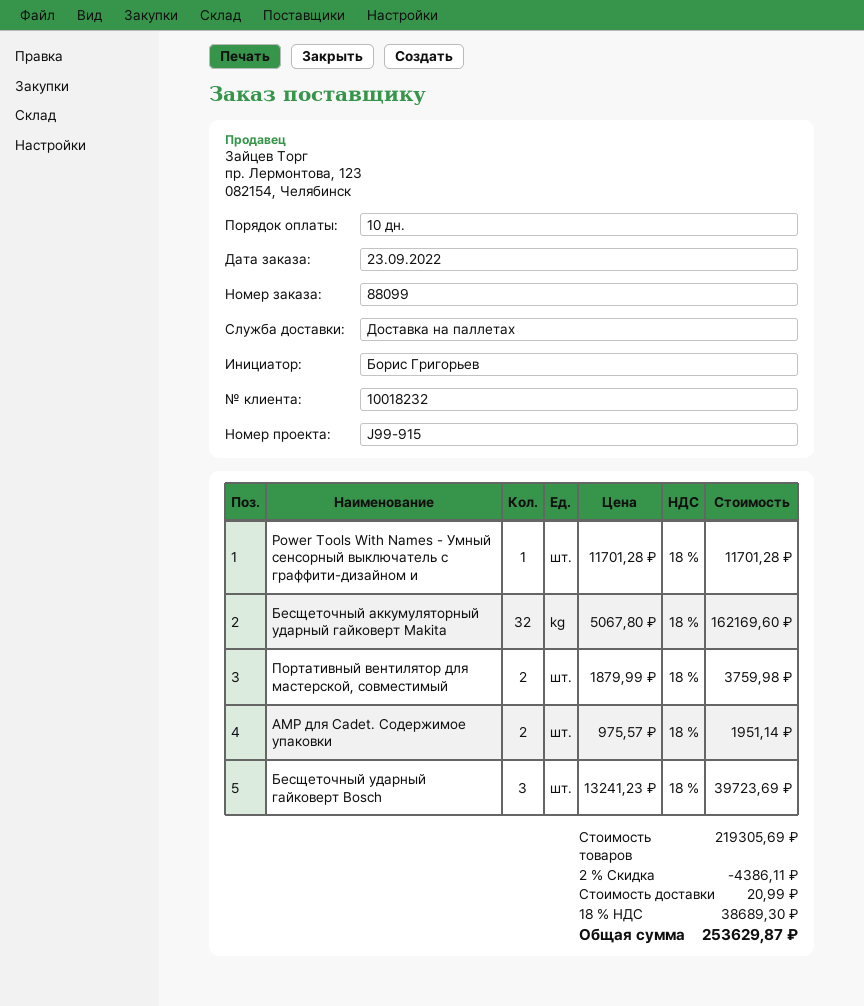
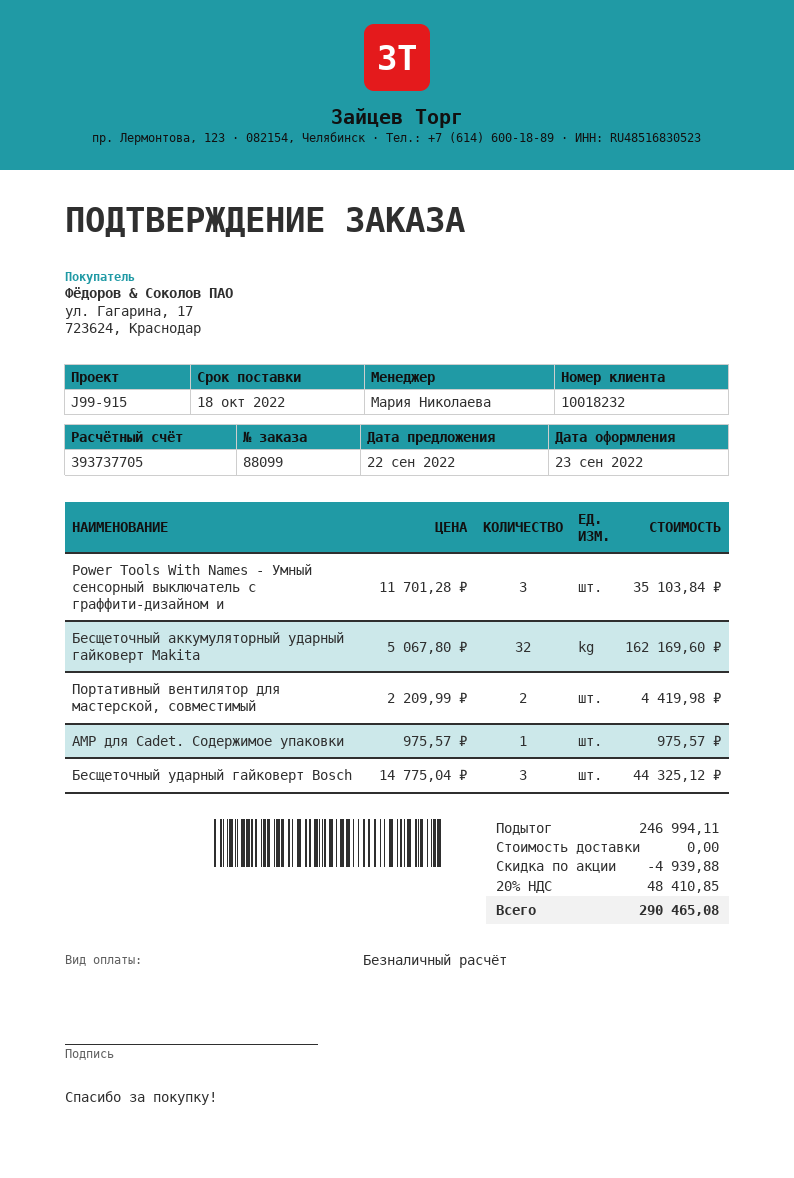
Power Tools With Names - Умный сенсорный выключатель с граффити-дизайном и: 1 x 11701.28 = 11701.28 -> 3 x 11701.28 = 35103.84
Портативный вентилятор для мастерской, совместимый: 2 x 1879.99 = 3759.98 -> 2 x 2209.99 = 4419.98
AMP для Cadet. Содержимое упаковки: 2 x 975.57 = 1951.14 -> 1 x 975.57 = 975.57
Бесщеточный ударный гайковерт Bosch: 3 x 13241.23 = 39723.69 -> 3 x 14775.04 = 44325.12
subtotal: 219305.69 -> 246994.11
discount: 4386.11 -> 4939.88
shipping: 20.99 -> 0.00
tax: 18% = 38689.30 -> 20% = 48410.85
total: 253629.87 -> 290465.08

